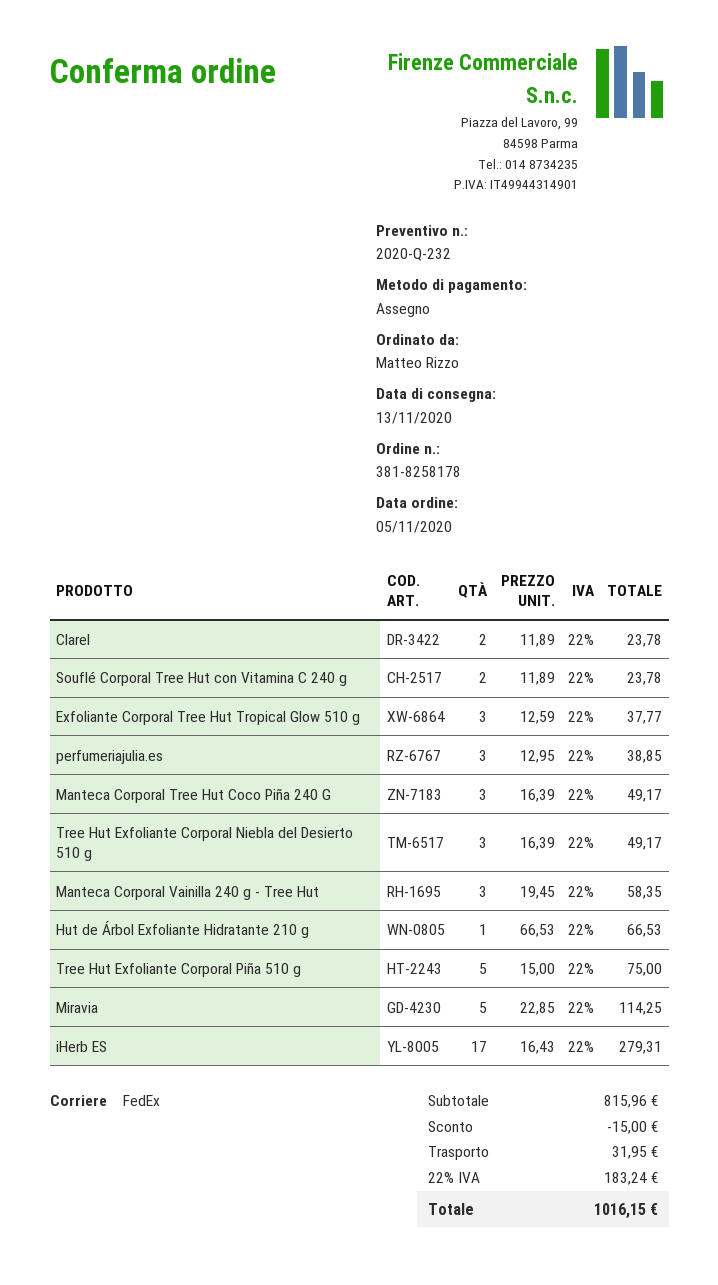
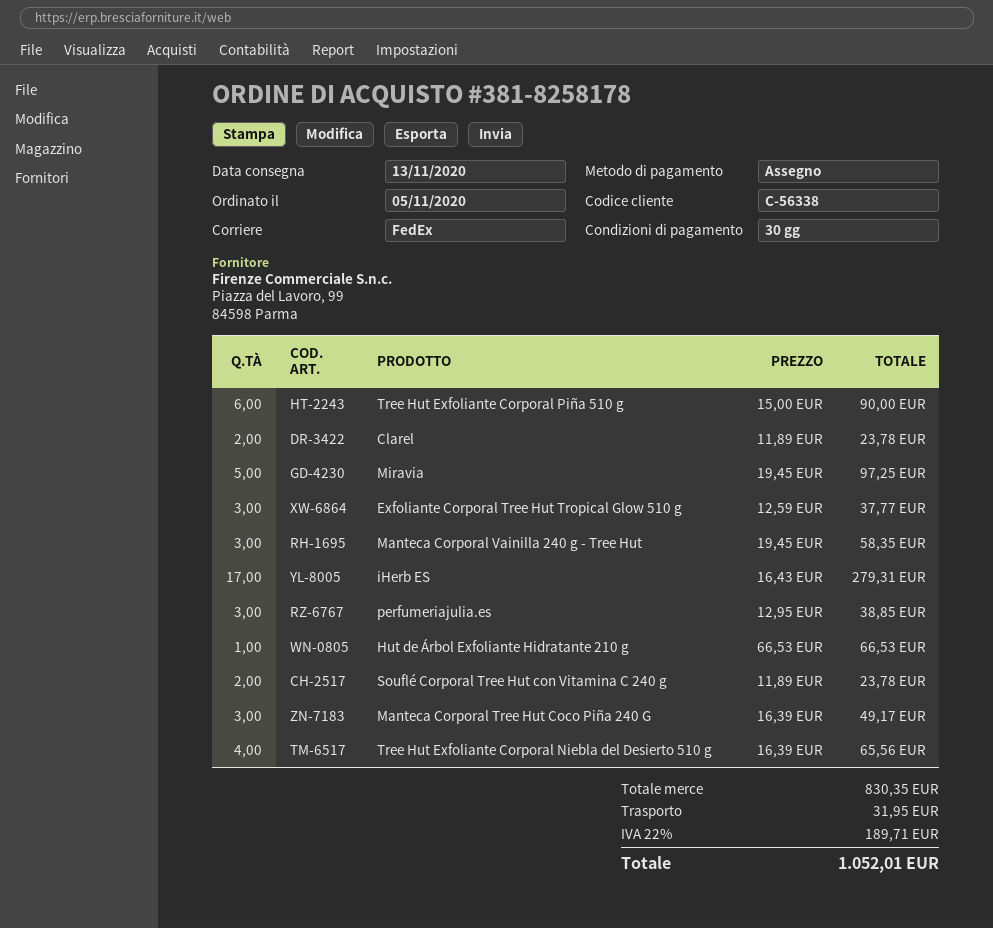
Tree Hut Exfoliante Corporal Niebla del Desierto 510 g: 3 x 16.39 = 49.17 -> 4 x 16.39 = 65.56
Tree Hut Exfoliante Corporal Piña 510 g: 5 x 15.00 = 75.00 -> 6 x 15.00 = 90.00
Miravia: 5 x 22.85 = 114.25 -> 5 x 19.45 = 97.25
subtotal: 815.96 -> 830.35
discount: 15.00 -> none
tax: 22% = 183.24 -> 22% = 189.71
total: 1016.15 -> 1052.01

